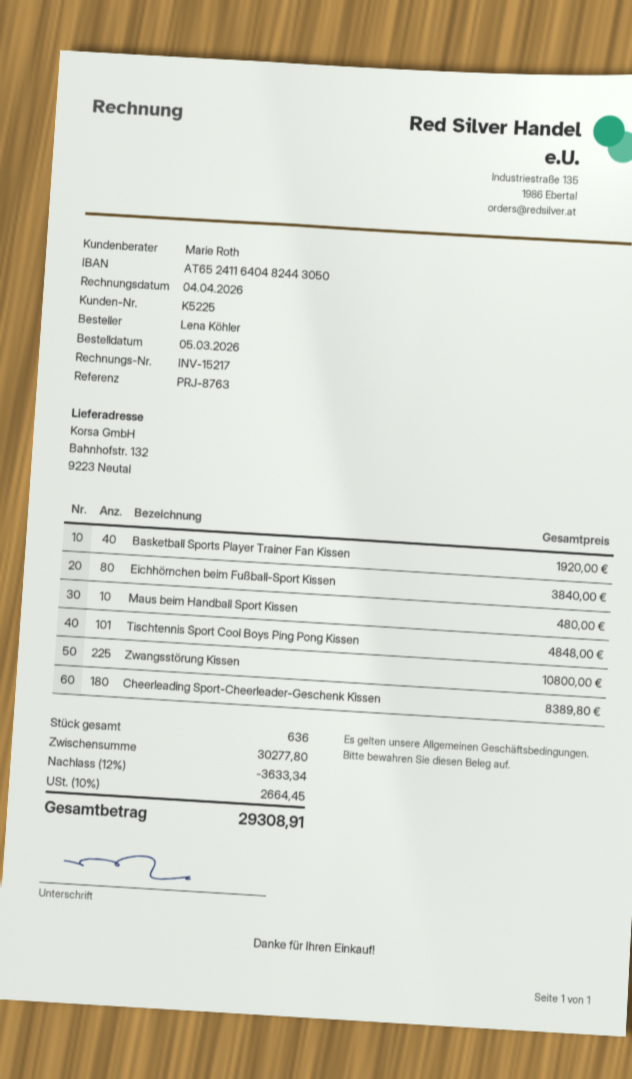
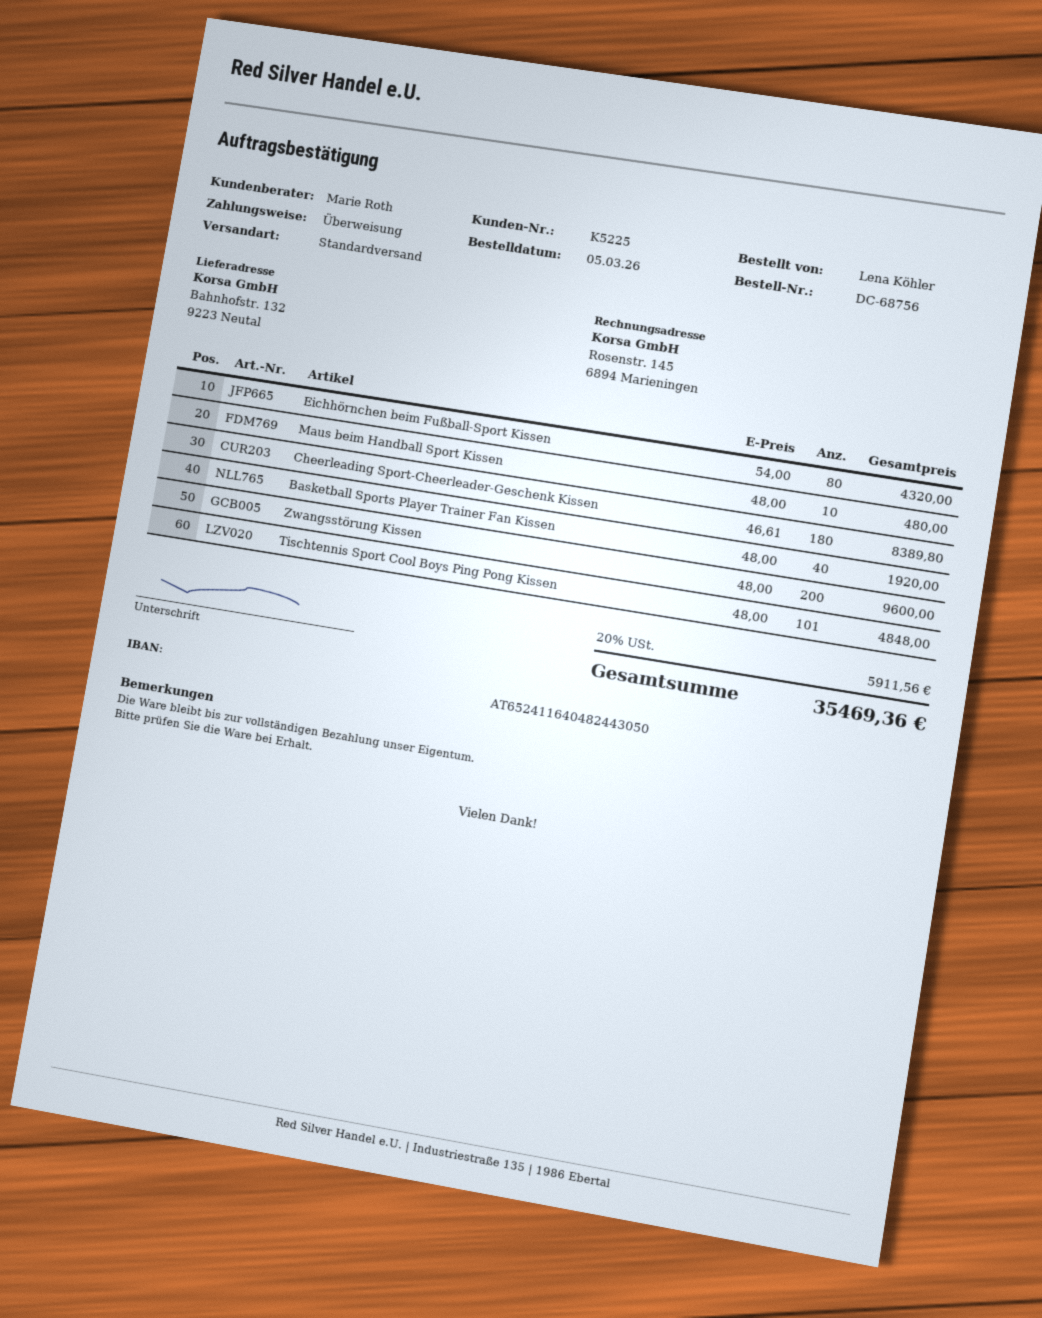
Eichhörnchen beim Fußball-Sport Kissen: 80 for 3840.00 -> 80 for 4320.00
Zwangsstörung Kissen: 225 for 10800.00 -> 200 for 9600.00
discount: 12% = 3633.34 -> none
tax: 10% = 2664.45 -> 20% = 5911.56
total: 29308.91 -> 35469.36

